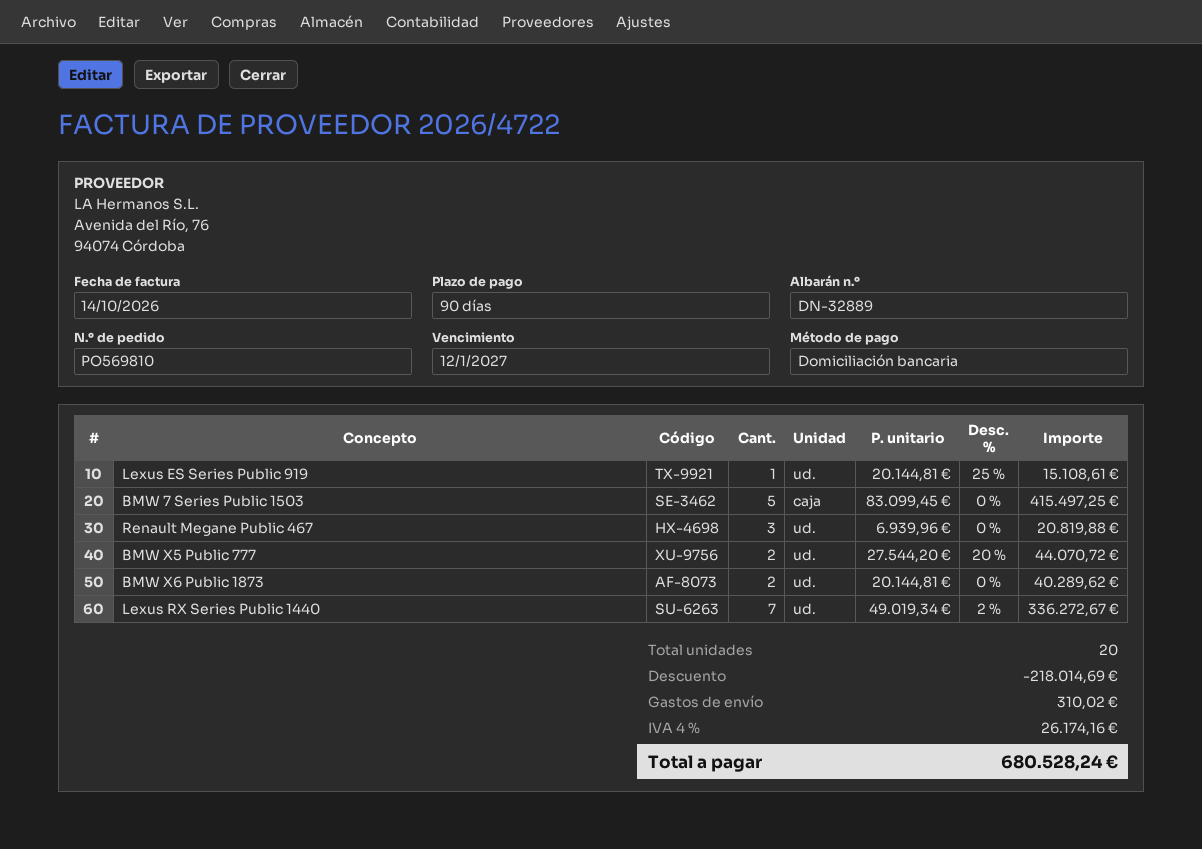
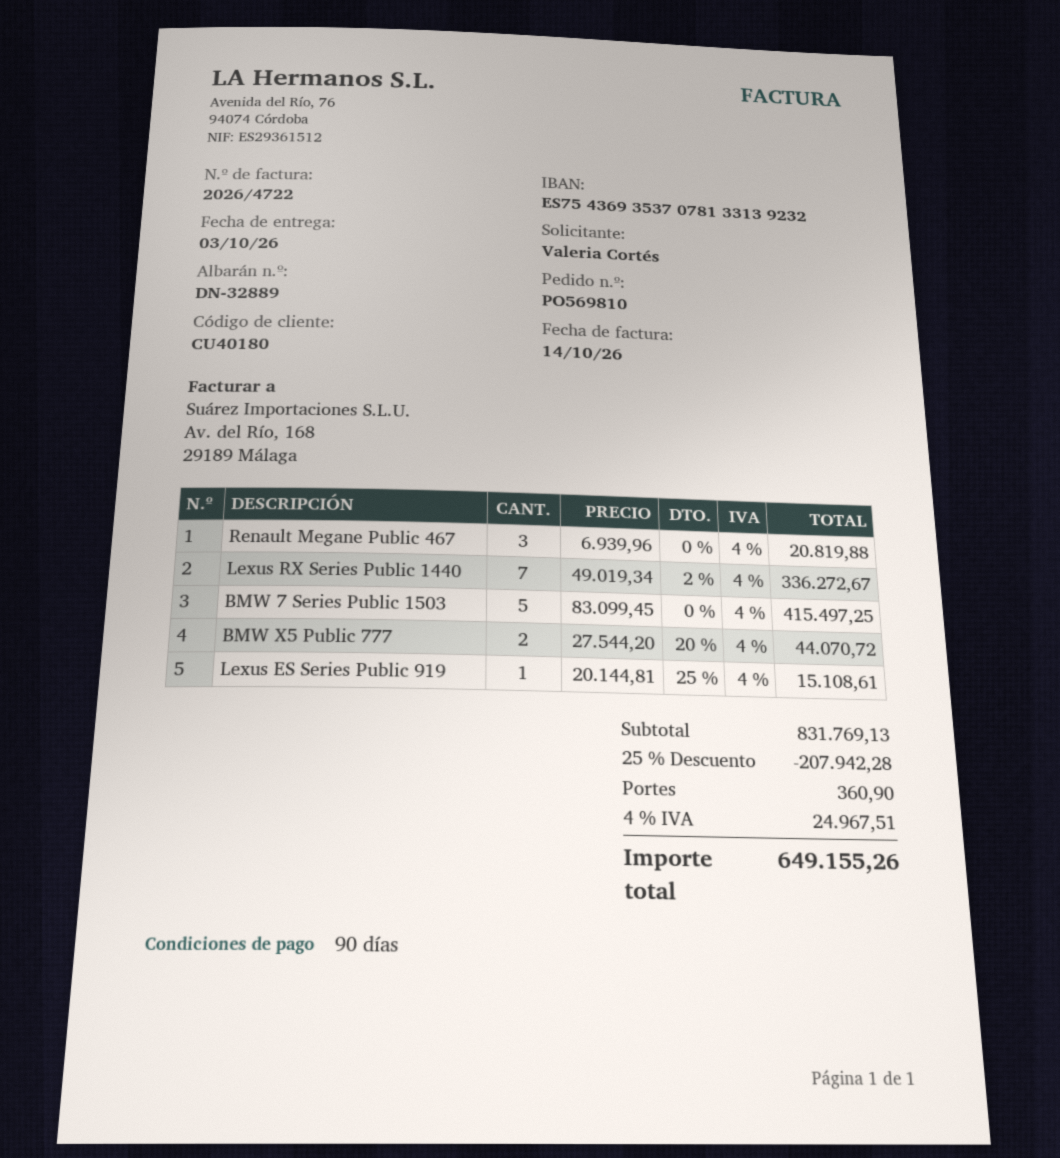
BMW X6 Public 1873: 2 x 20144.81 = 40289.62 -> none
discount: 218014.69 -> 207942.28
shipping: 310.02 -> 360.90
tax: 4% = 26174.16 -> 4% = 24967.51
total: 680528.24 -> 649155.26

